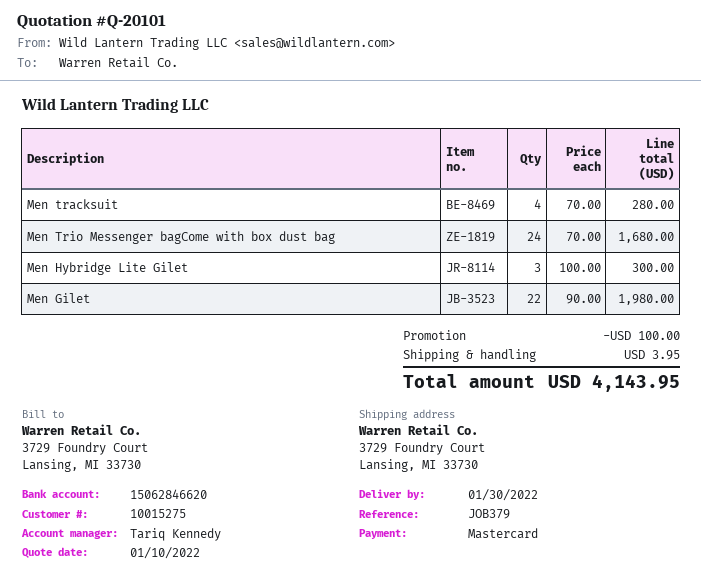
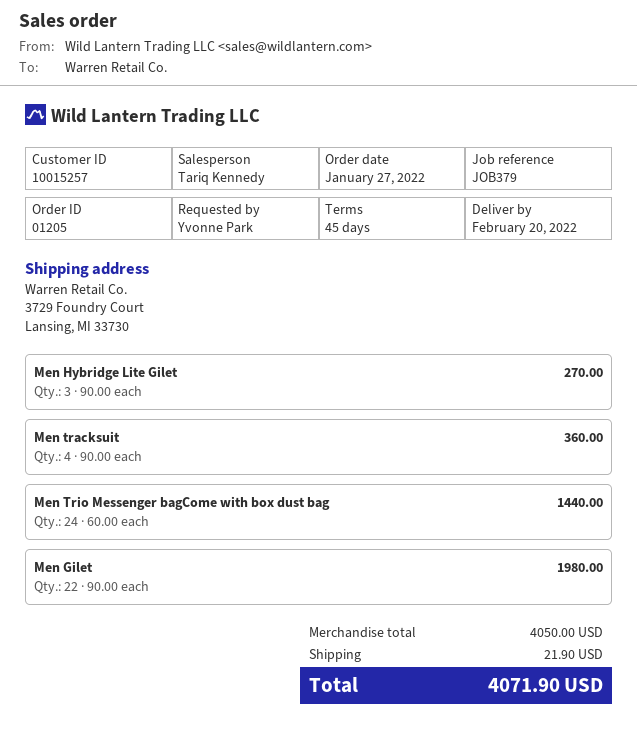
delivery date: 2022-01-30 -> 2022-02-20
customer number: 10015275 -> 10015257
Men tracksuit: 4 x 70.00 = 280.00 -> 4 x 90.00 = 360.00
Men Trio Messenger bagCome with box dust bag: 24 x 70.00 = 1680.00 -> 24 x 60.00 = 1440.00
Men Hybridge Lite Gilet: 3 x 100.00 = 300.00 -> 3 x 90.00 = 270.00
discount: 100.00 -> none
shipping: 3.95 -> 21.90
total: 4143.95 -> 4071.90

